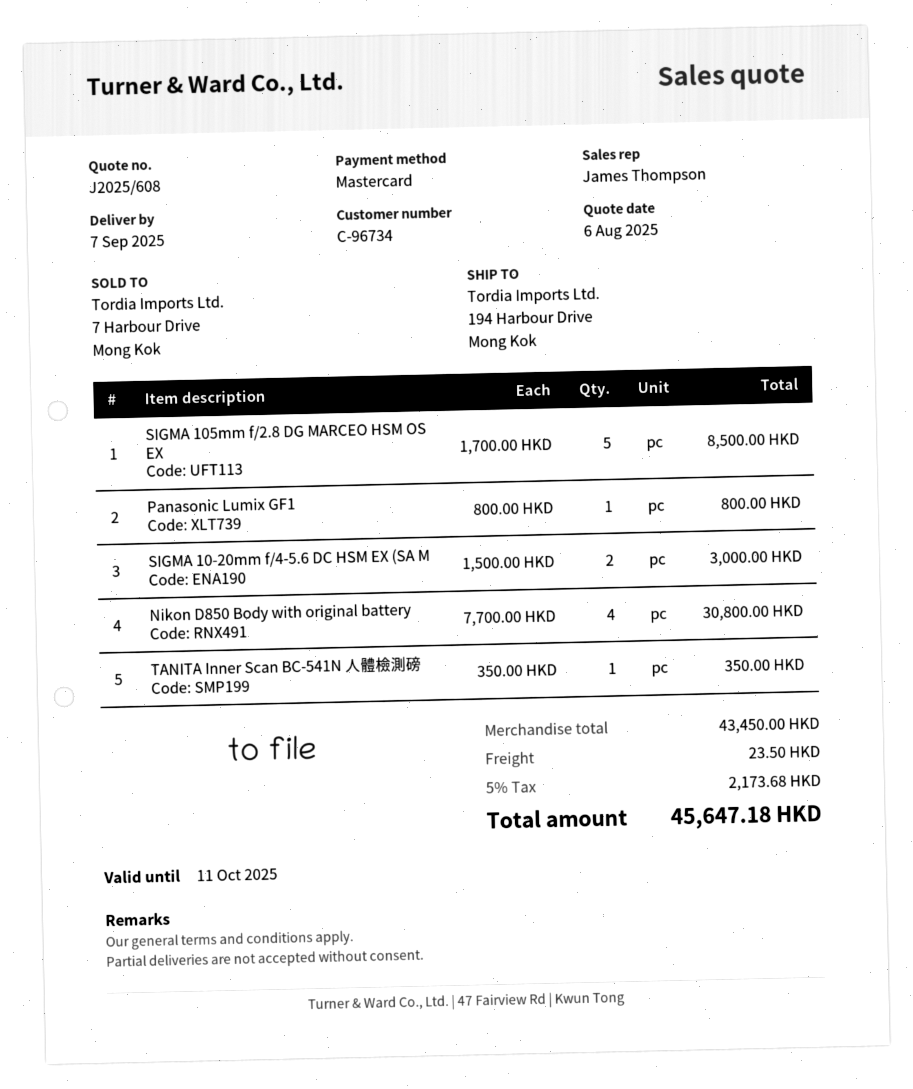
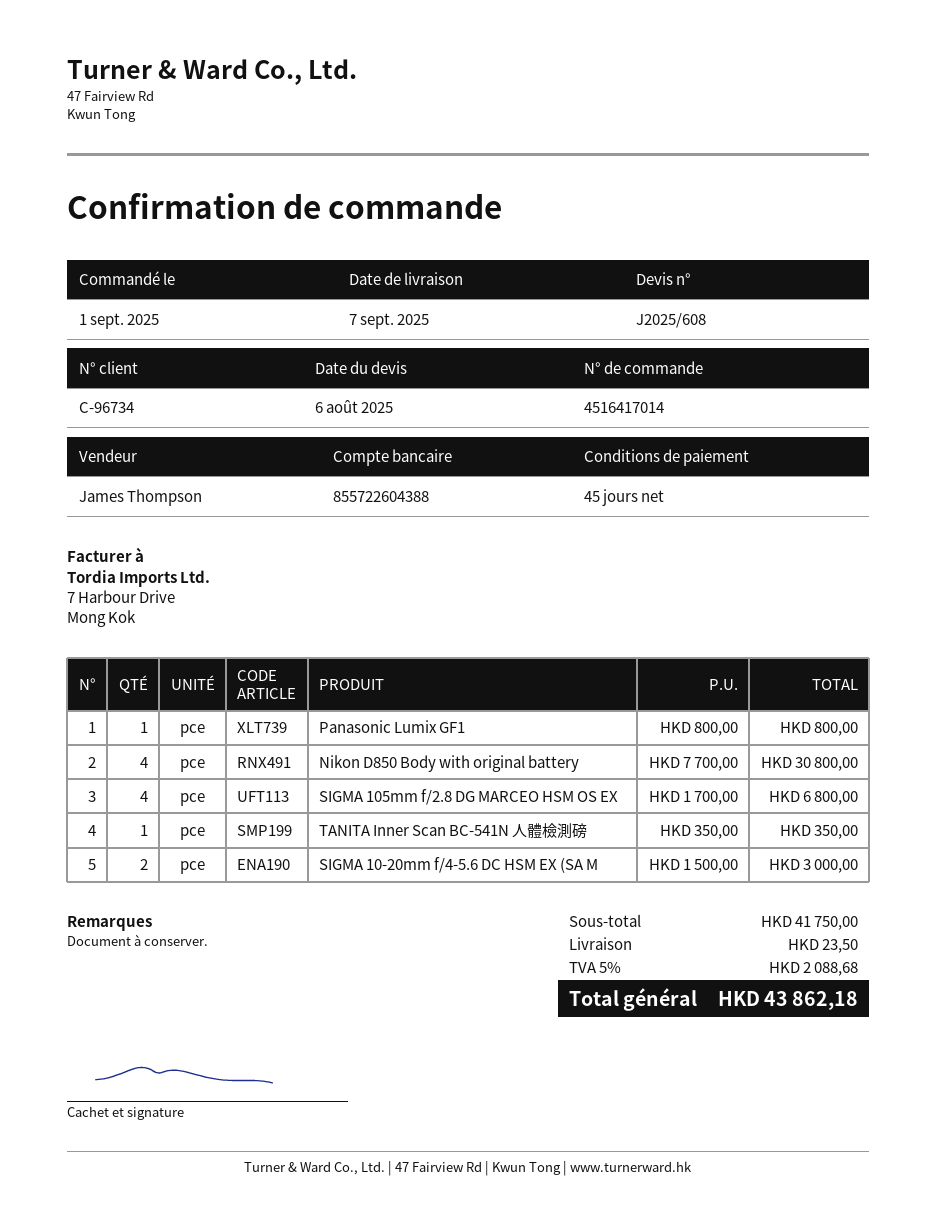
SIGMA 105mm f/2.8 DG MARCEO HSM OS EX: 5 x 1700.00 = 8500.00 -> 4 x 1700.00 = 6800.00
subtotal: 43450.00 -> 41750.00
tax: 5% = 2173.68 -> 5% = 2088.68
total: 45647.18 -> 43862.18

